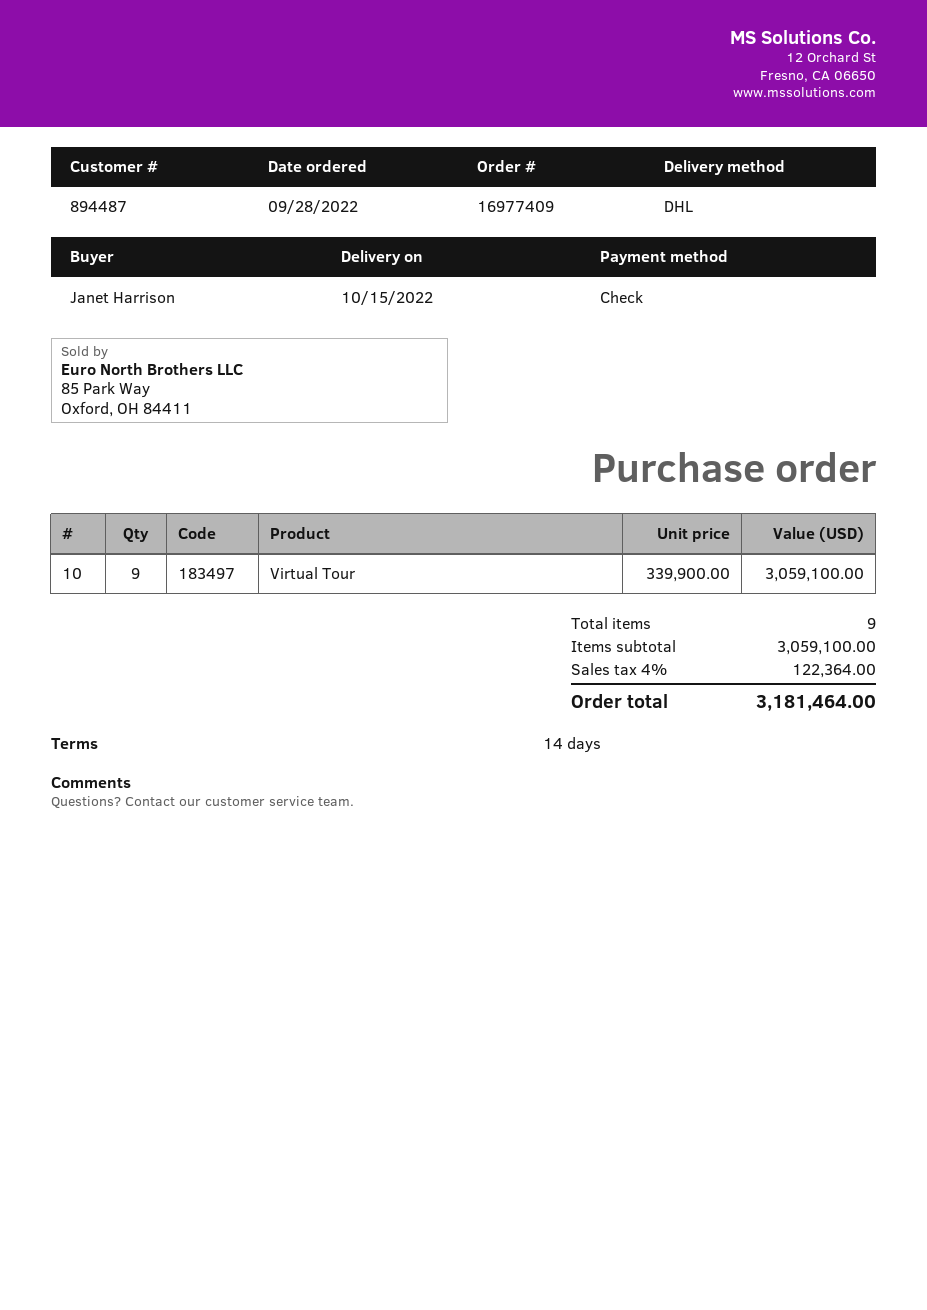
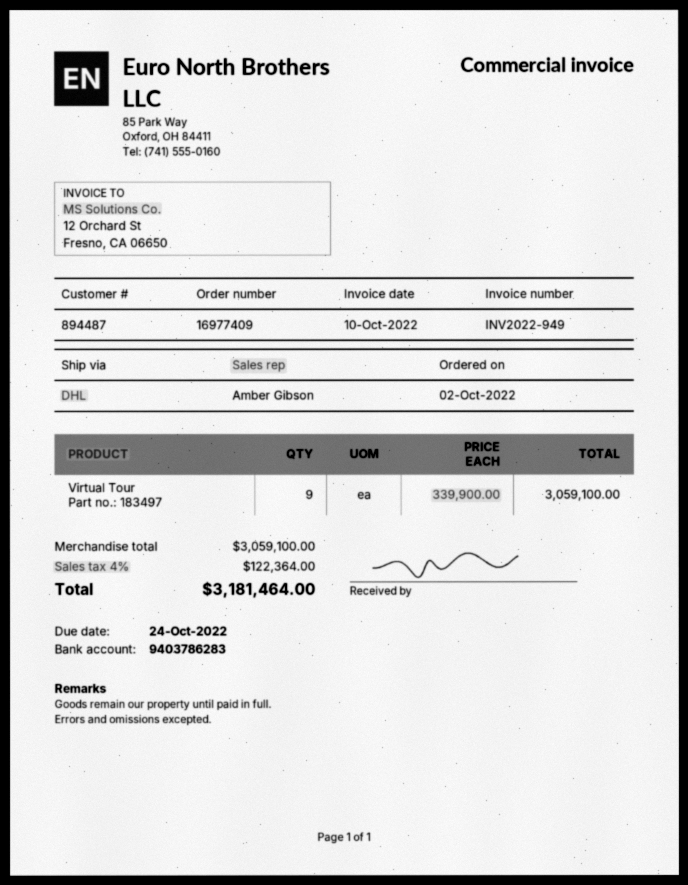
order date: 2022-09-28 -> 2022-10-02

